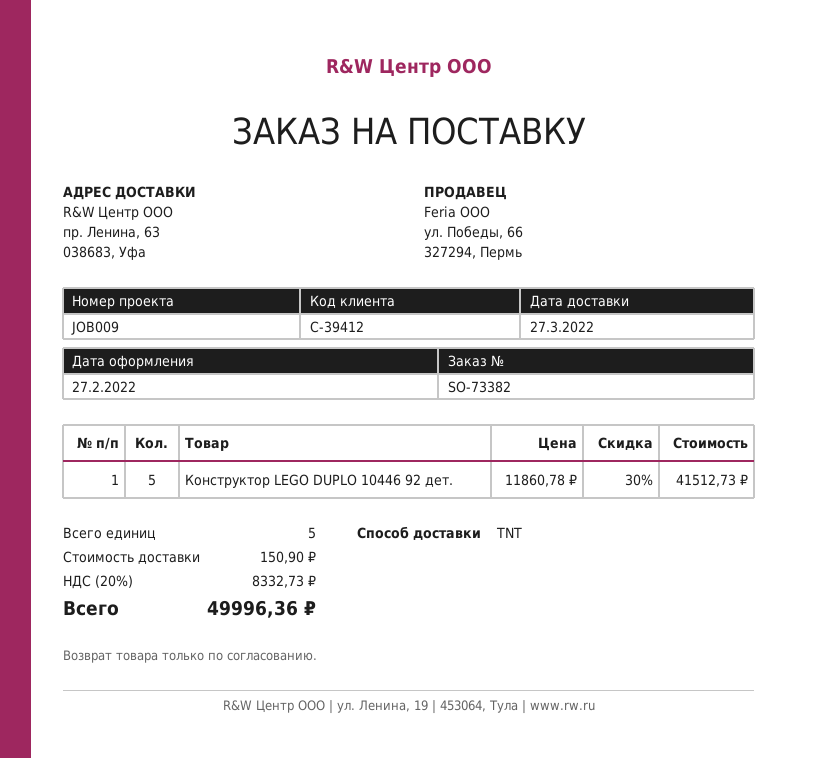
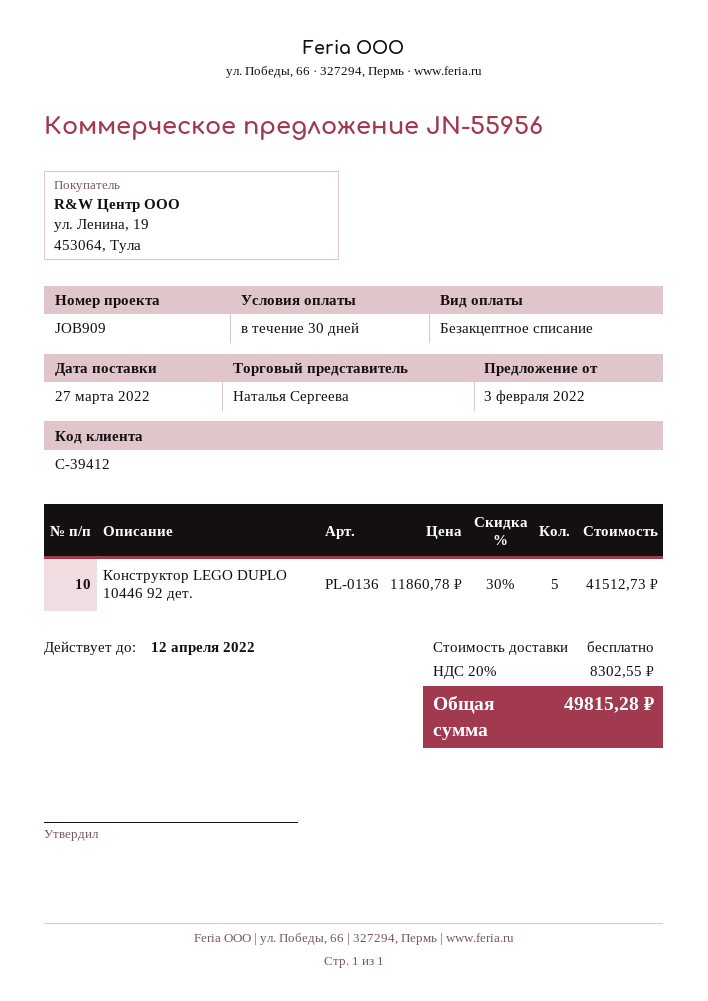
reference: JOB009 -> JOB909
shipping: 150.90 -> 0.00
tax: 20% = 8332.73 -> 20% = 8302.55
total: 49996.36 -> 49815.28

